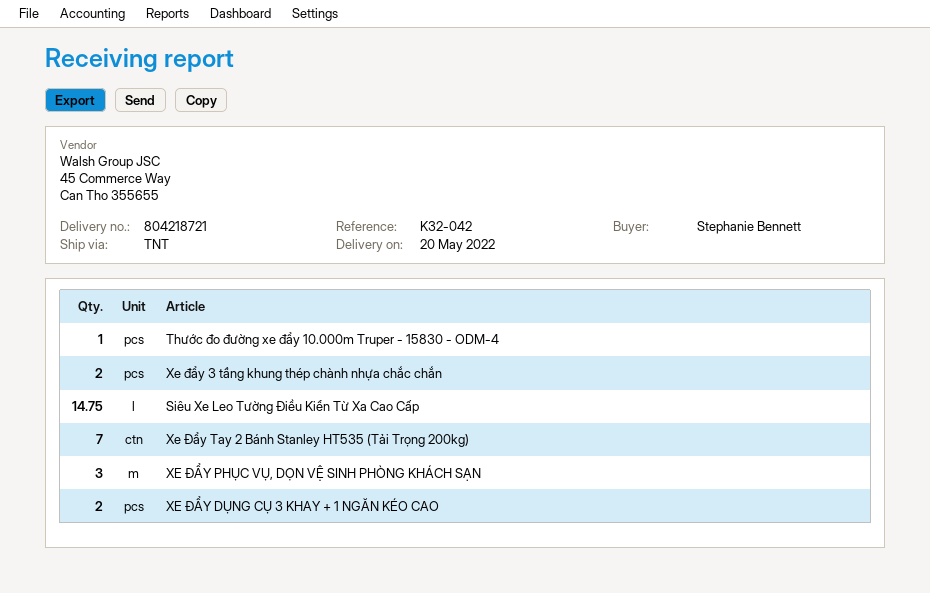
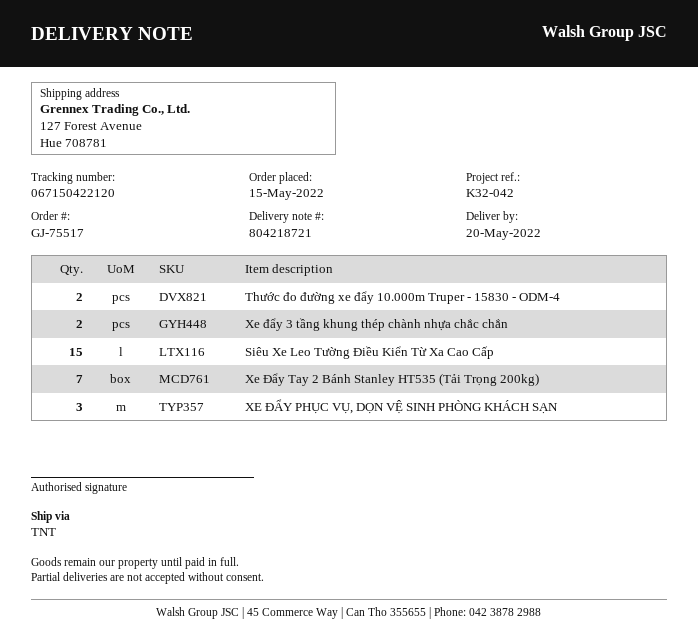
Thước đo đường xe đẩy 10.000m Truper - 15830 - ODM-4: 1 -> 2
Siêu Xe Leo Tường Điều Kiển Từ Xa Cao Cấp: 14.75 -> 15
XE ĐẨY DỤNG CỤ 3 KHAY + 1 NGĂN KÉO CAO: 2 -> none

